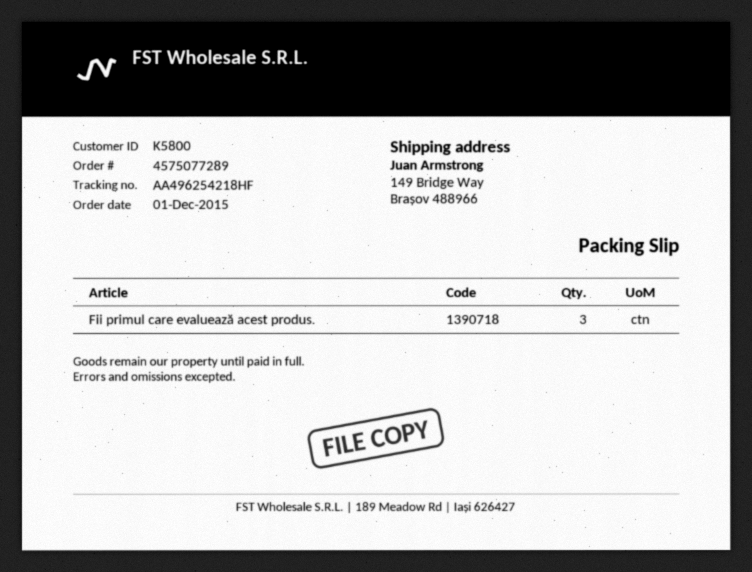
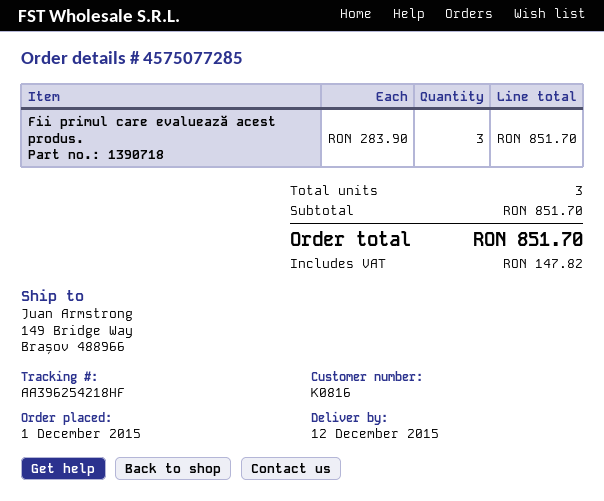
order number: 4575077289 -> 4575077285
customer number: K5800 -> K0816
tracking number: AA496254218HF -> AA396254218HF

